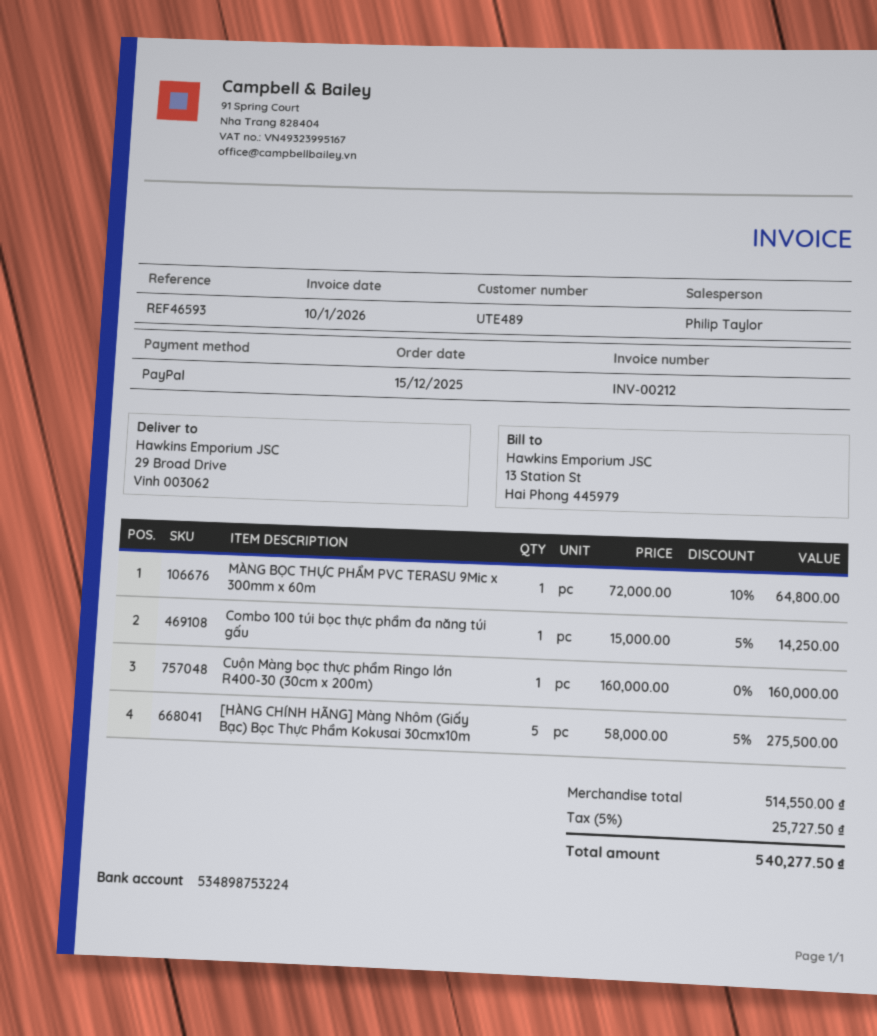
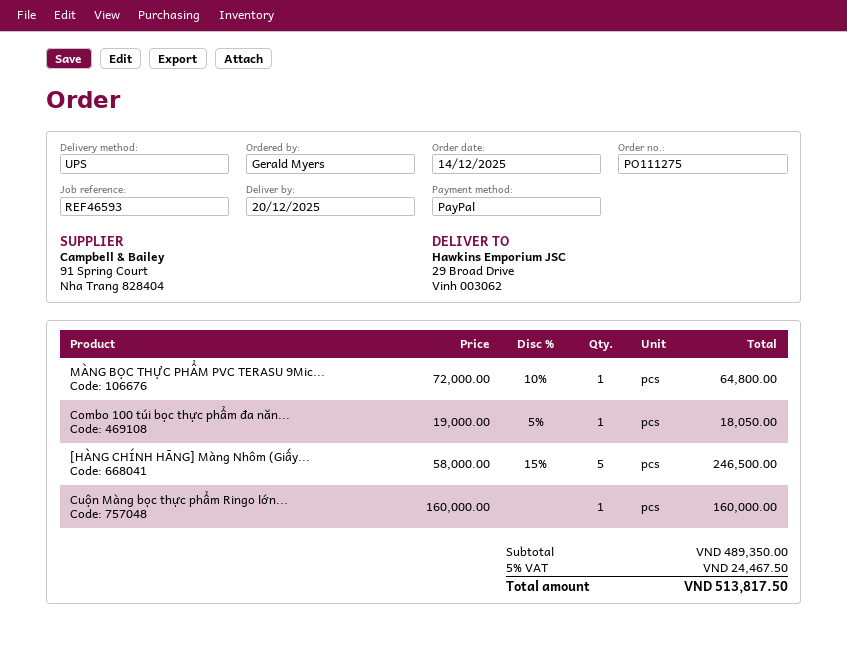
order date: 2025-12-15 -> 2025-12-14
Combo 100 túi bọc thực phẩm đa năng túi gấu: 1 x 15000.00 - 5% = 14250.00 -> 1 x 19000.00 - 5% = 18050.00
[HÀNG CHÍNH HÃNG] Màng Nhôm (Giấy Bạc) Bọc Thực Phẩm Kokusai 30cmx10m: 5 x 58000.00 - 5% = 275500.00 -> 5 x 58000.00 - 15% = 246500.00
subtotal: 514550.00 -> 489350.00
tax: 5% = 25727.50 -> 5% = 24467.50
total: 540277.50 -> 513817.50

